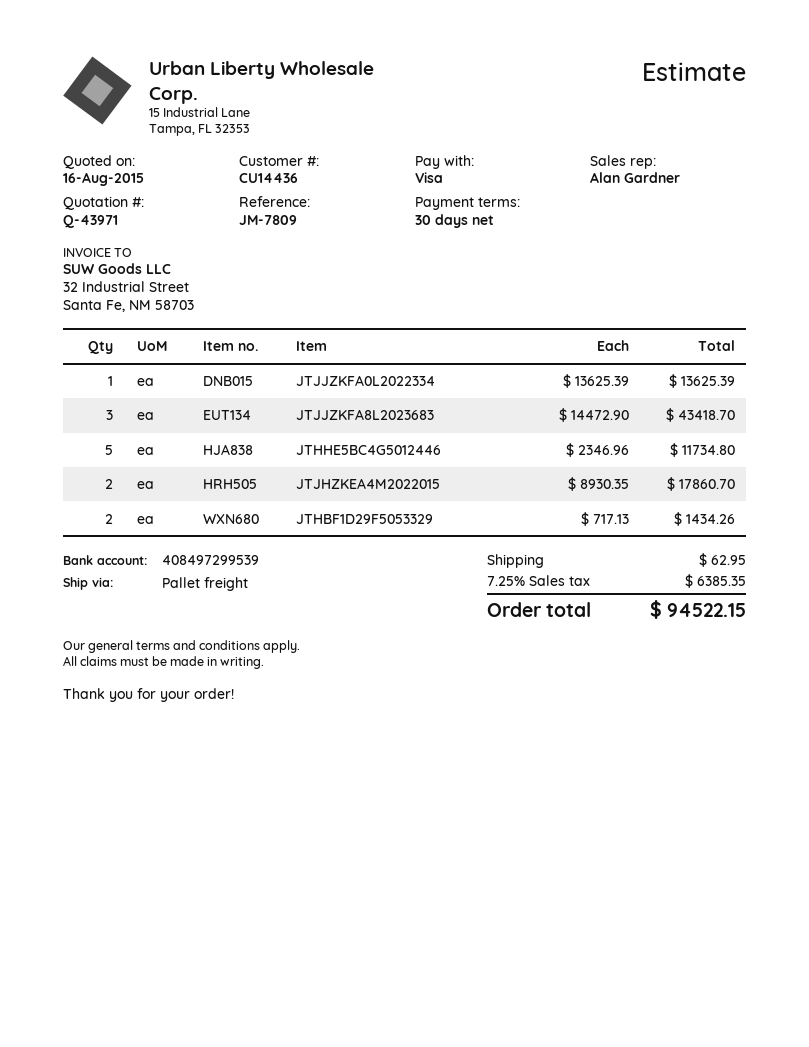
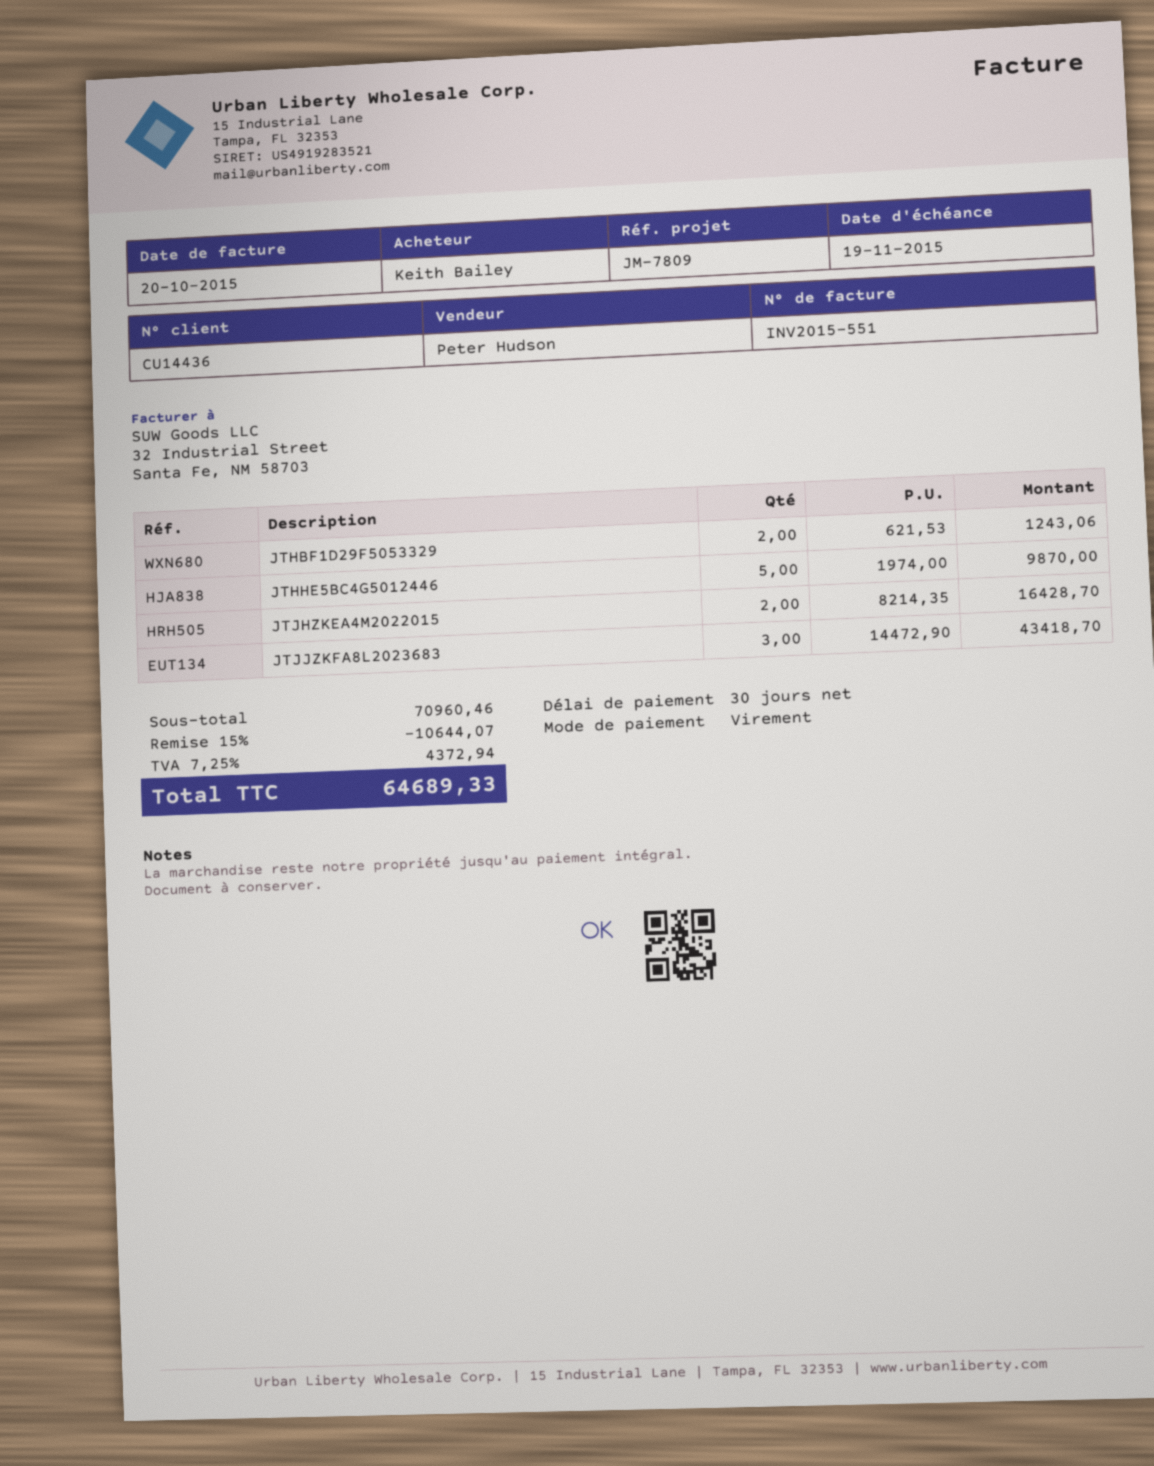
sales rep: Alan Gardner -> Peter Hudson
payment method: Visa -> bank transfer
JTJJZKFA0L2022334: 1 x 13625.39 = 13625.39 -> none
JTHHE5BC4G5012446: 5 x 2346.96 = 11734.80 -> 5 x 1974.00 = 9870.00
JTJHZKEA4M2022015: 2 x 8930.35 = 17860.70 -> 2 x 8214.35 = 16428.70
JTHBF1D29F5053329: 2 x 717.13 = 1434.26 -> 2 x 621.53 = 1243.06
discount: none -> 15% = 10644.07
shipping: 62.95 -> none
tax: 7.25% = 6385.35 -> 7.25% = 4372.94
total: 94522.15 -> 64689.33

